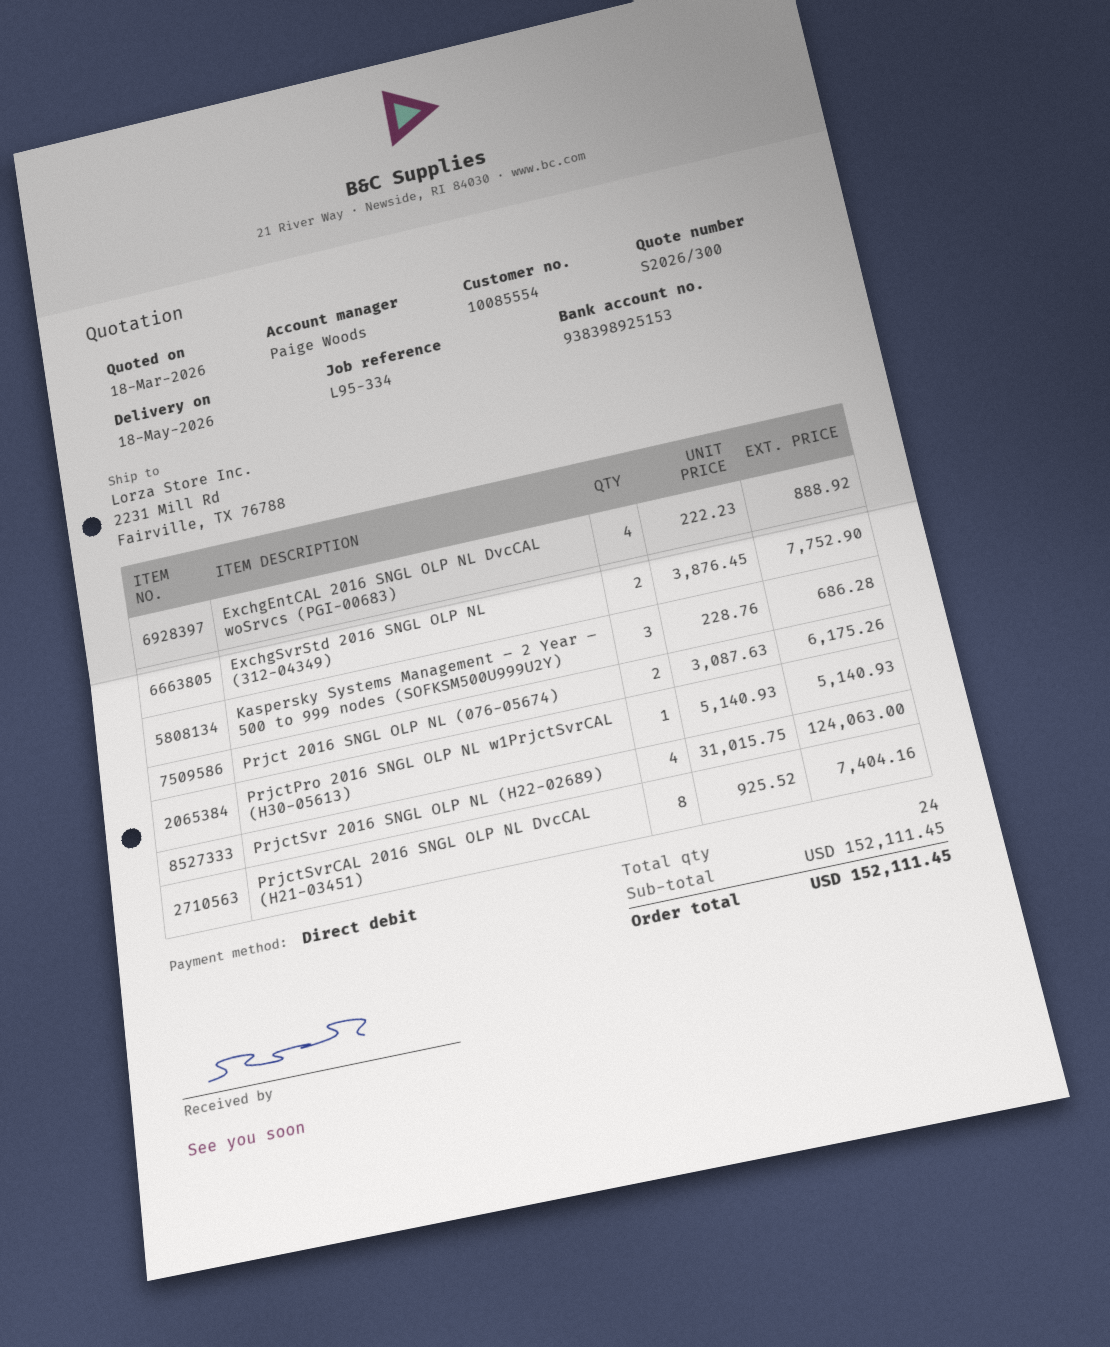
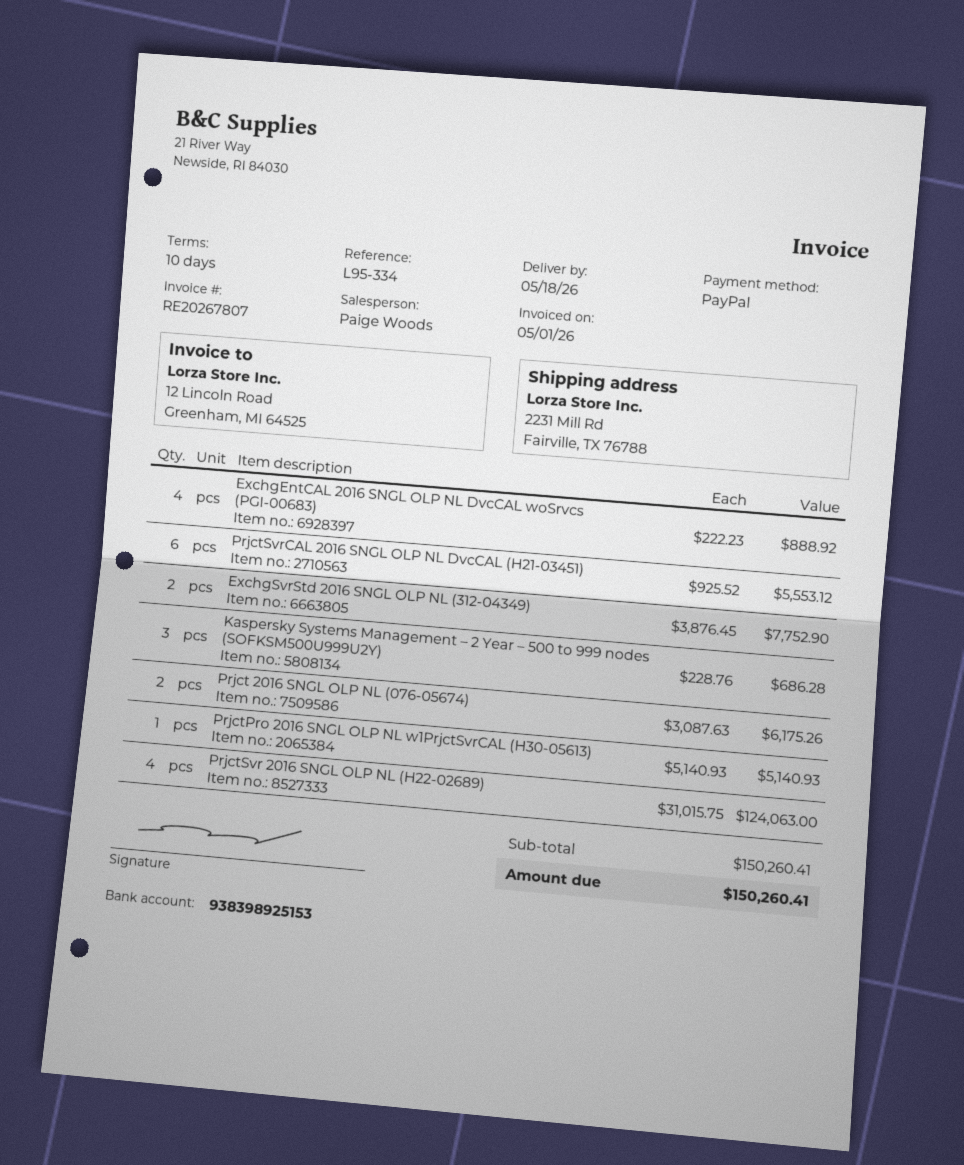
payment method: direct debit -> PayPal
PrjctSvrCAL 2016 SNGL OLP NL DvcCAL (H21-03451): 8 x 925.52 = 7404.16 -> 6 x 925.52 = 5553.12
subtotal: 152111.45 -> 150260.41
total: 152111.45 -> 150260.41

